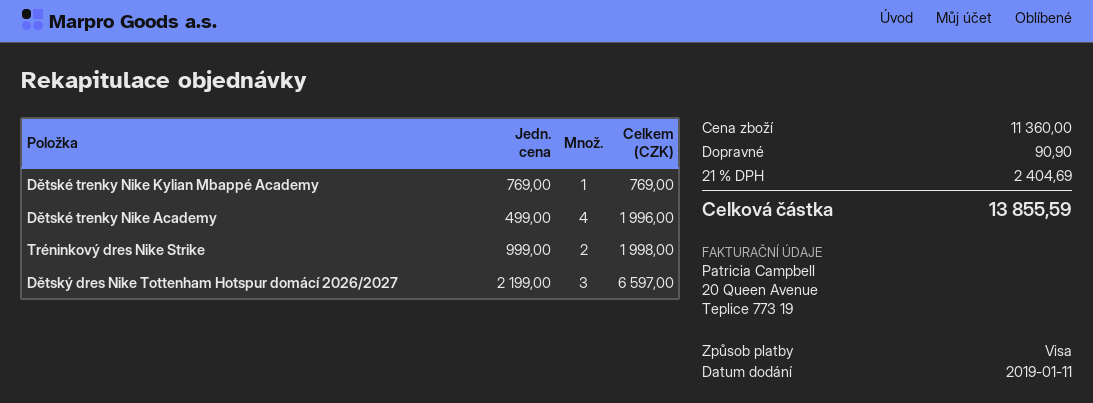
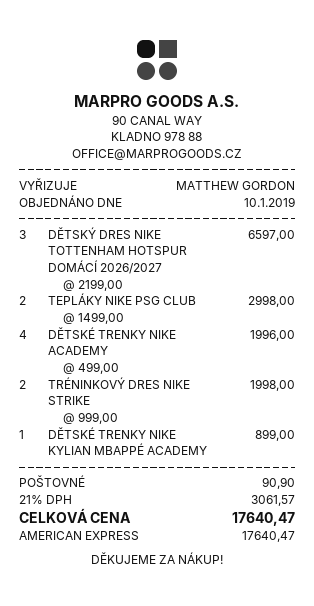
payment method: Visa -> American Express
Dětské trenky Nike Kylian Mbappé Academy: 1 x 769.00 = 769.00 -> 1 x 899.00 = 899.00
TEPLÁKY NIKE PSG CLUB: none -> 2 x 1499.00 = 2998.00
tax: 21% = 2404.69 -> 21% = 3061.57
total: 13855.59 -> 17640.47

